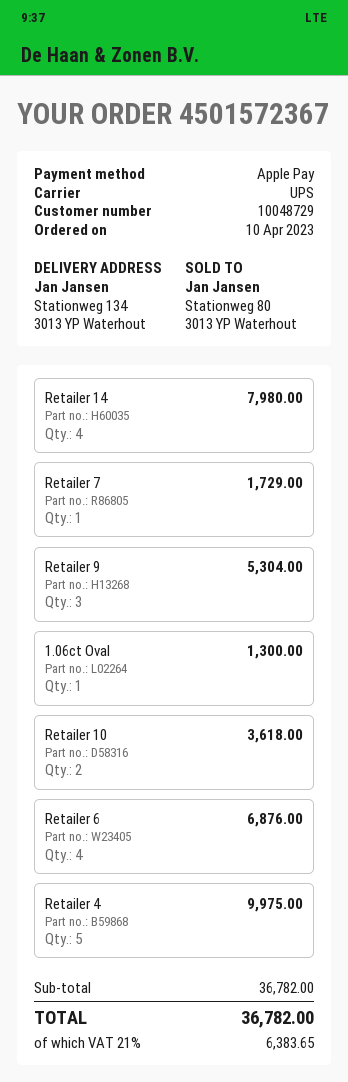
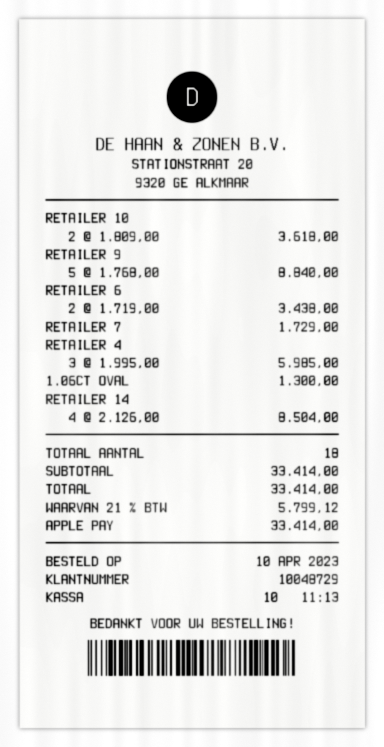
Retailer 14: 4 for 7980.00 -> 4 for 8504.00
Retailer 9: 3 for 5304.00 -> 5 for 8840.00
Retailer 6: 4 for 6876.00 -> 2 for 3438.00
Retailer 4: 5 for 9975.00 -> 3 for 5985.00
subtotal: 36782.00 -> 33414.00
tax: 21% = 6383.65 -> 21% = 5799.12
total: 36782.00 -> 33414.00

